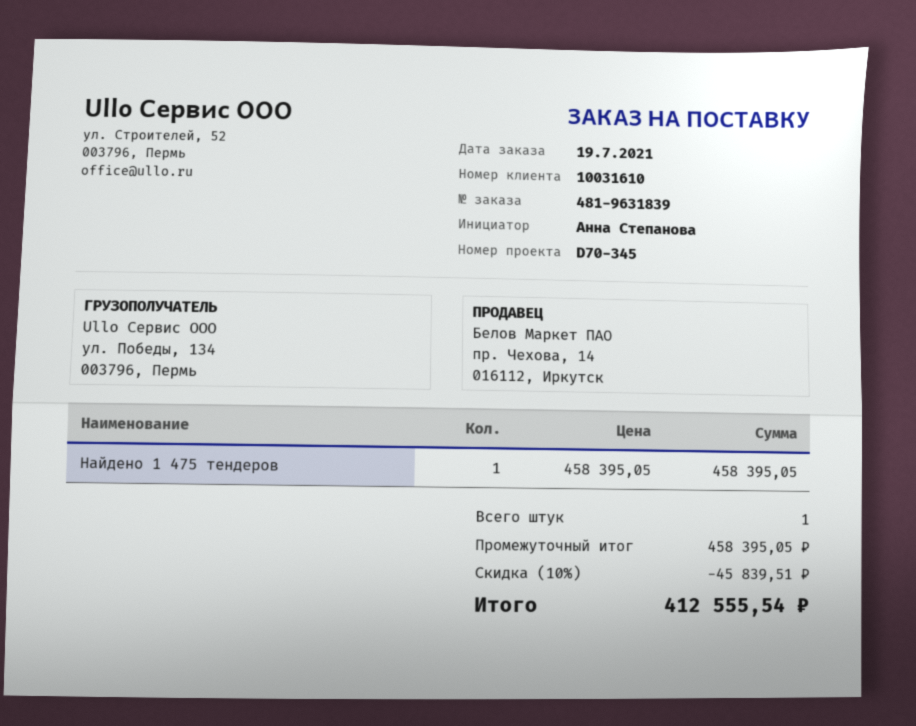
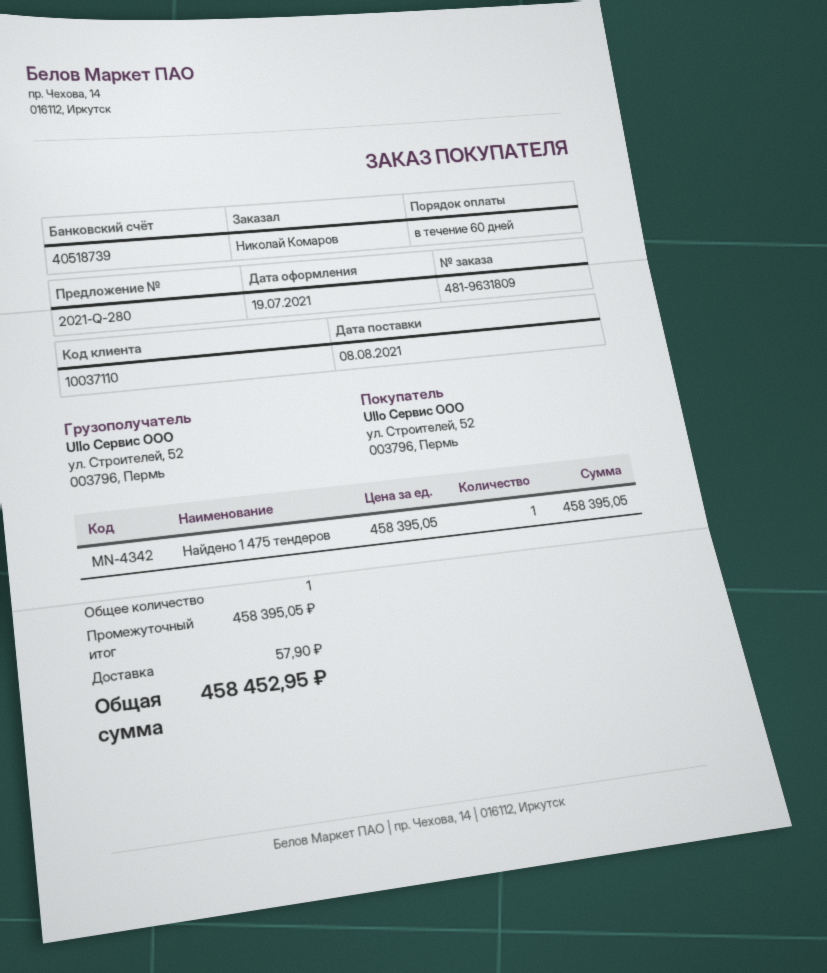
order number: 481-9631839 -> 481-9631809
customer number: 10031610 -> 10037110
ordered by: Анна Степанова -> Николай Комаров
ship to: ул. Победы, 134, 003796, Пермь -> ул. Строителей, 52, 003796, Пермь
discount: 10% = 45839.51 -> none
shipping: none -> 57.90
total: 412555.54 -> 458452.95

